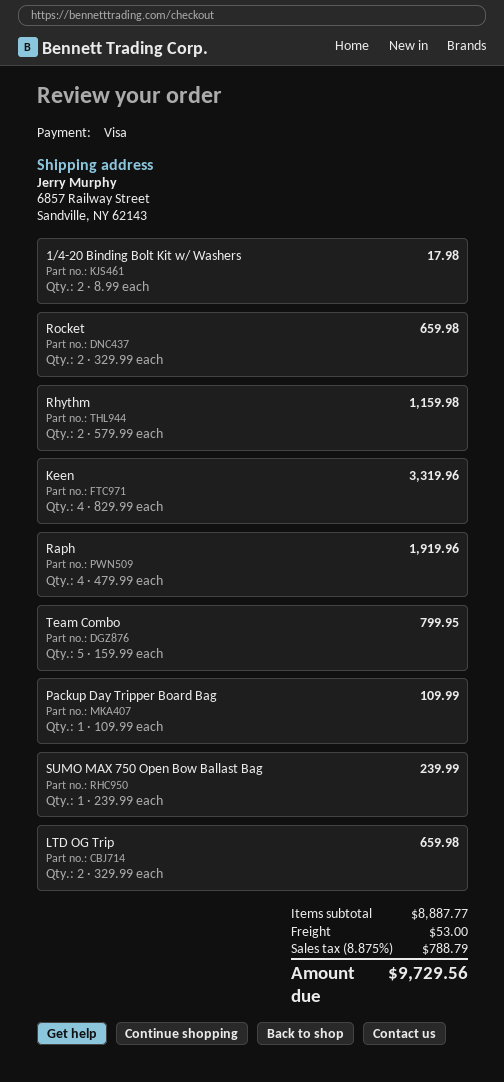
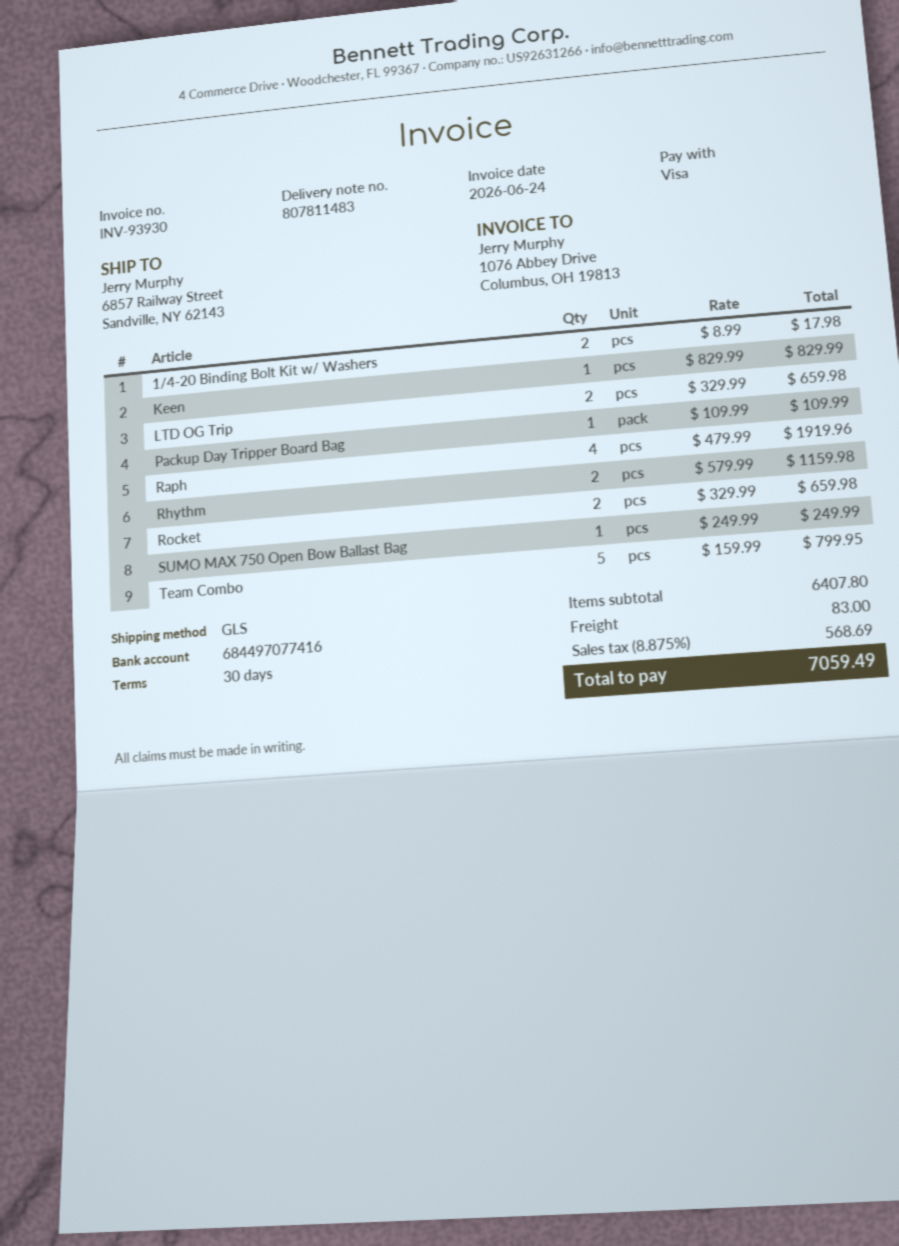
Keen: 4 x 829.99 = 3319.96 -> 1 x 829.99 = 829.99
SUMO MAX 750 Open Bow Ballast Bag: 1 x 239.99 = 239.99 -> 1 x 249.99 = 249.99
subtotal: 8887.77 -> 6407.80
shipping: 53.00 -> 83.00
tax: 8.875% = 788.79 -> 8.875% = 568.69
total: 9729.56 -> 7059.49

